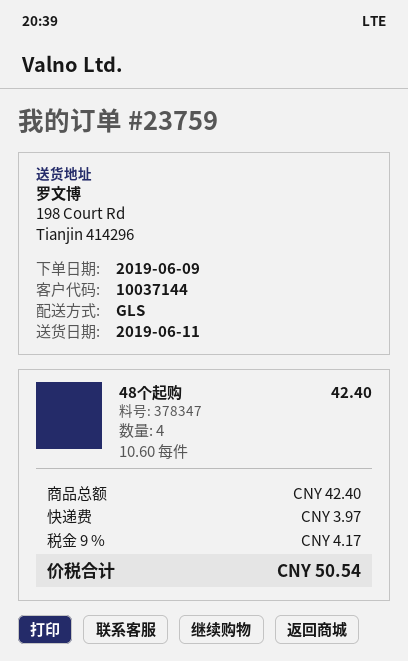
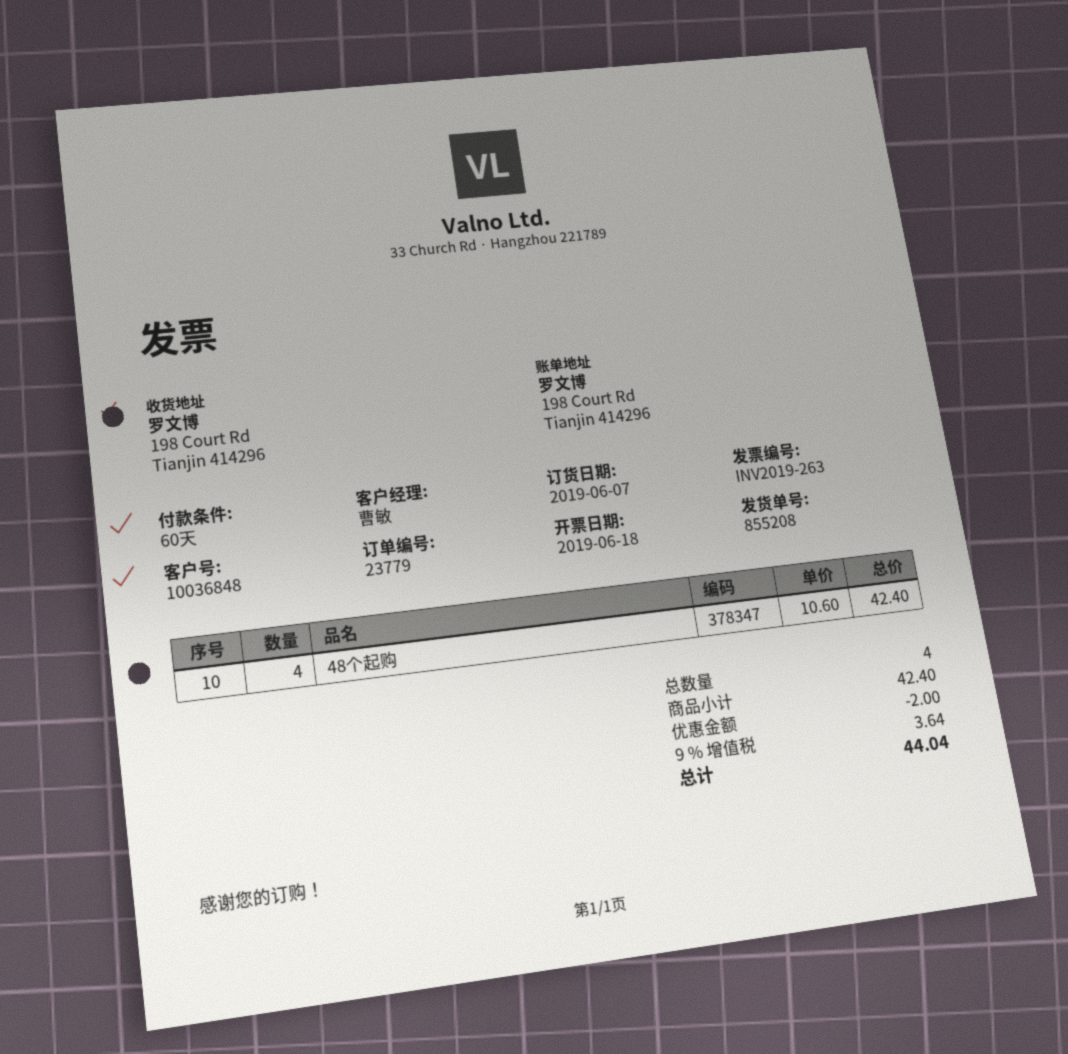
order number: 23759 -> 23779
order date: 2019-06-09 -> 2019-06-07
customer number: 10037144 -> 10036848
discount: none -> 2.00
shipping: 3.97 -> none
tax: 9% = 4.17 -> 9% = 3.64
total: 50.54 -> 44.04

